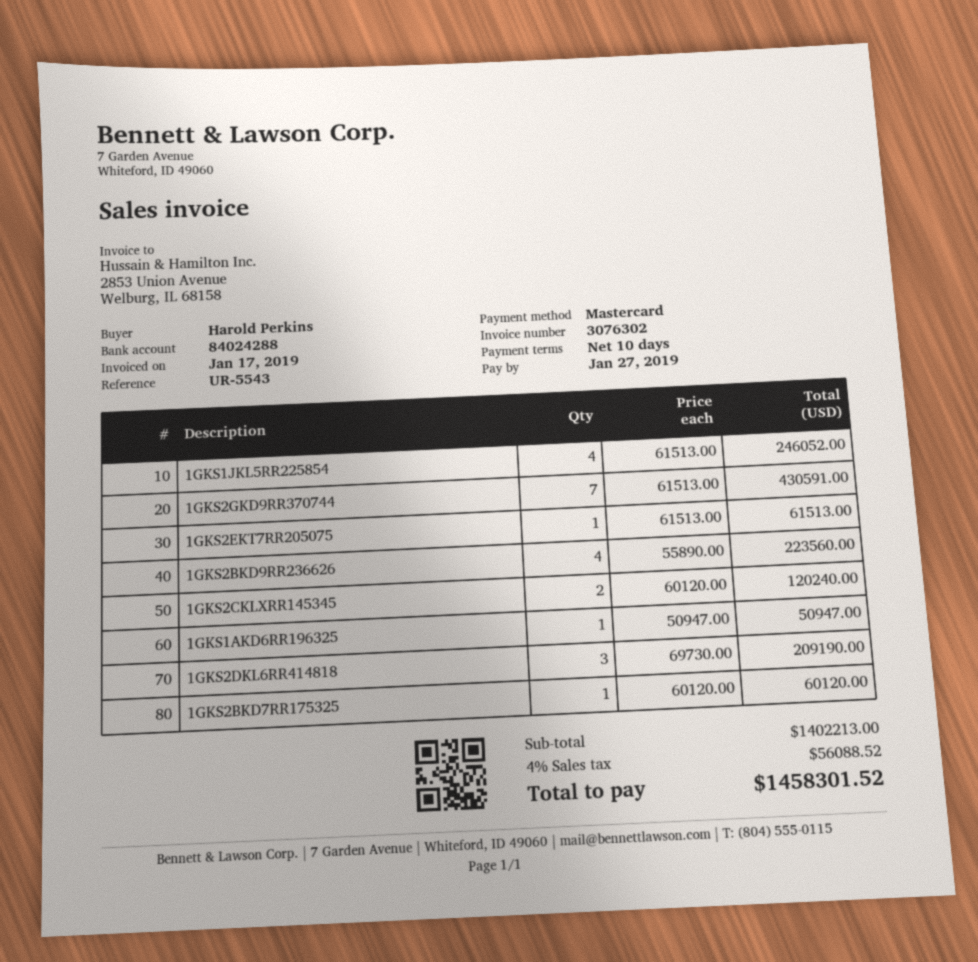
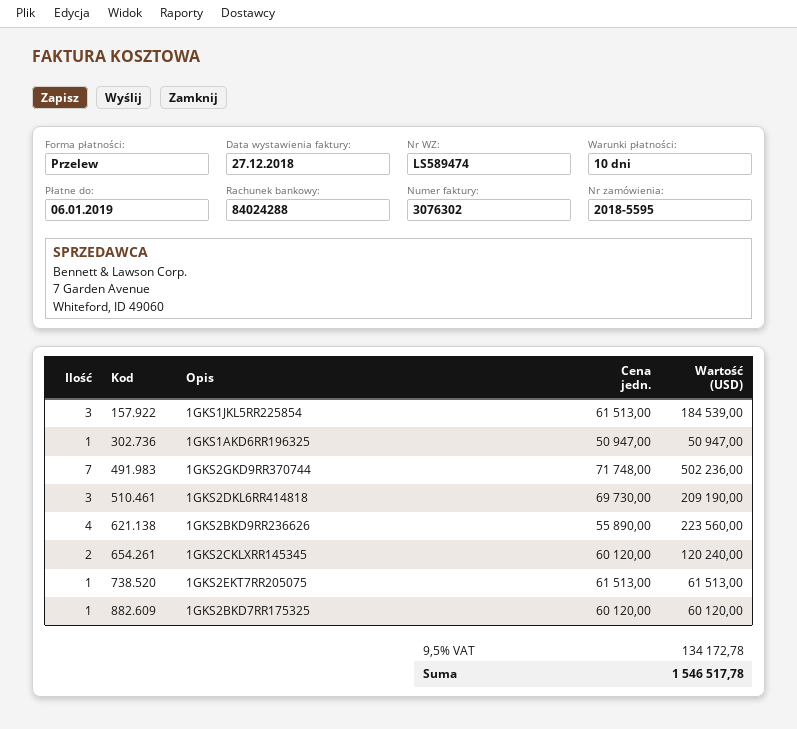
invoice date: 2019-01-17 -> 2018-12-27
due date: 2019-01-27 -> 2019-01-06
payment method: Mastercard -> bank transfer
1GKS1JKL5RR225854: 4 x 61513.00 = 246052.00 -> 3 x 61513.00 = 184539.00
1GKS2GKD9RR370744: 7 x 61513.00 = 430591.00 -> 7 x 71748.00 = 502236.00
tax: 4% = 56088.52 -> 9.5% = 134172.78
total: 1458301.52 -> 1546517.78

